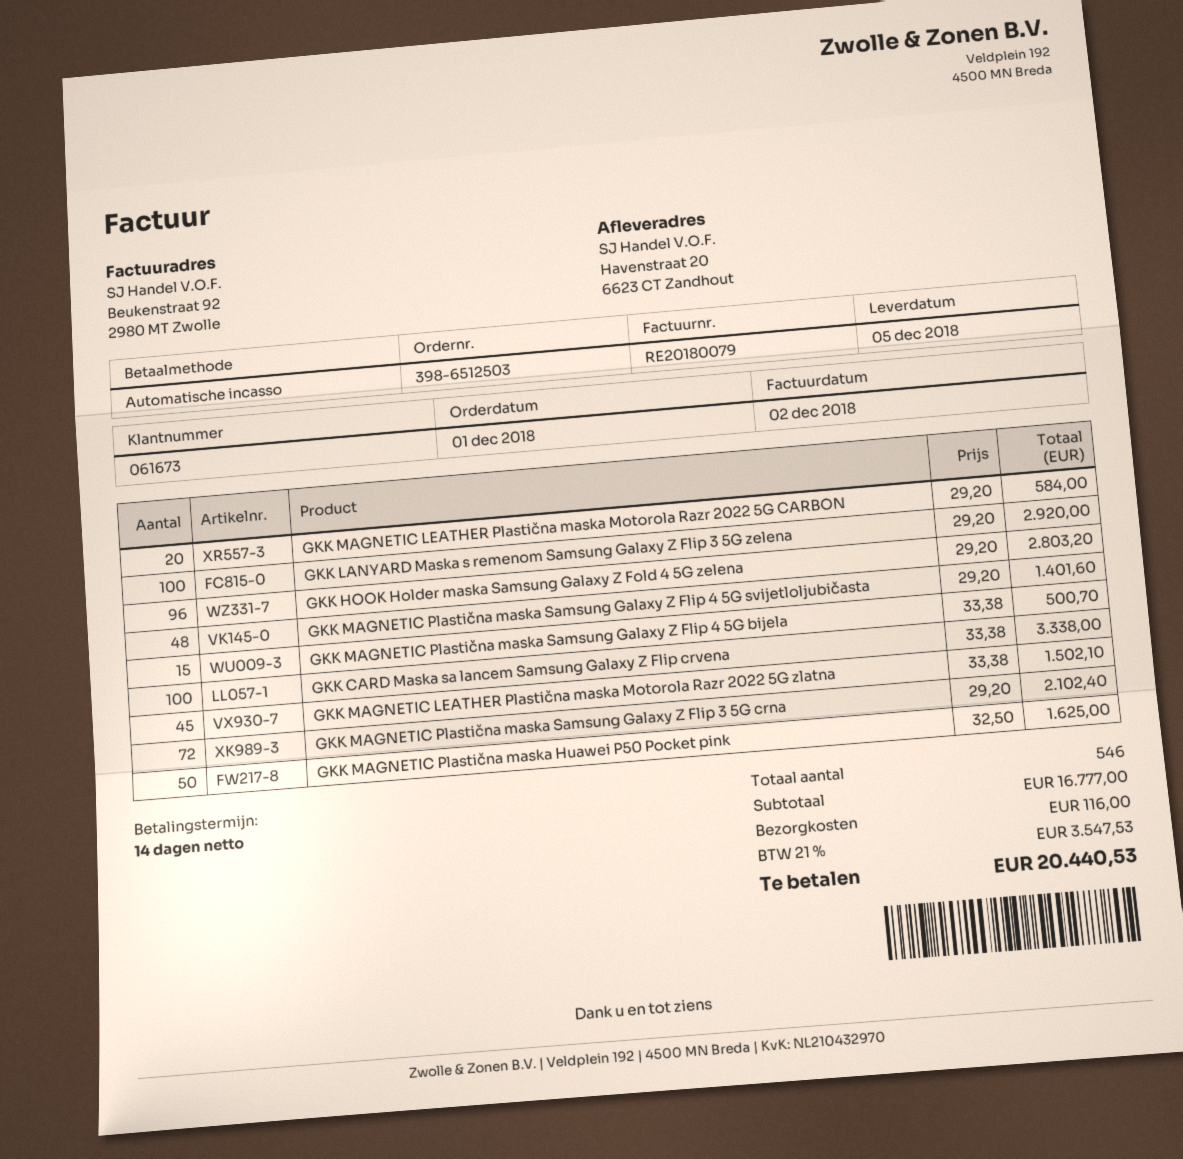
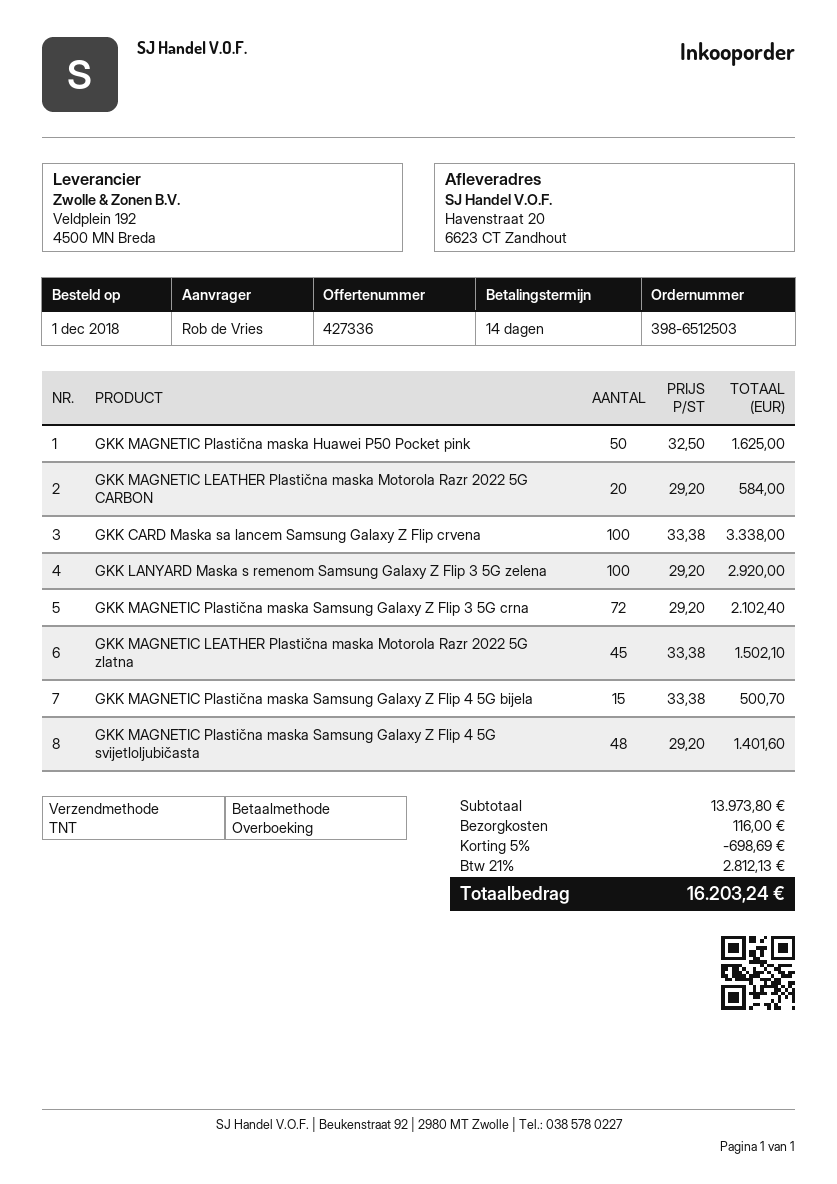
payment method: direct debit -> bank transfer
GKK HOOK Holder maska Samsung Galaxy Z Fold 4 5G zelena: 96 x 29.20 = 2803.20 -> none
subtotal: 16777.00 -> 13973.80
discount: none -> 5% = 698.69
tax: 21% = 3547.53 -> 21% = 2812.13
total: 20440.53 -> 16203.24

